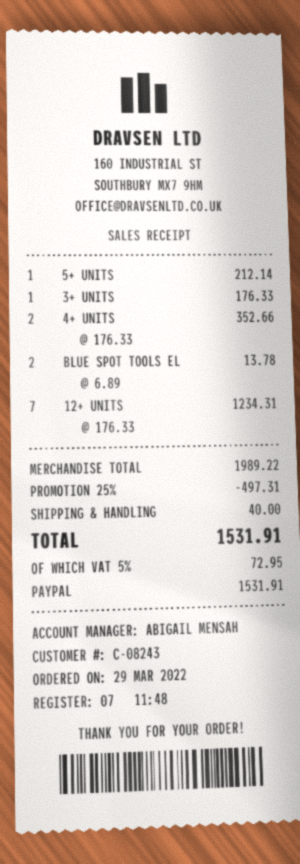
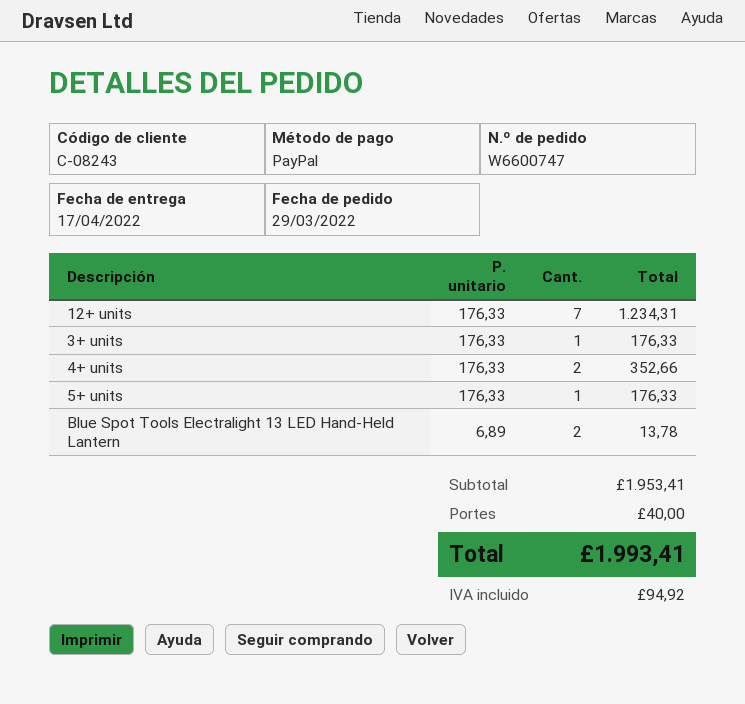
5+ UNITS: 1 x 212.14 = 212.14 -> 1 x 176.33 = 176.33
subtotal: 1989.22 -> 1953.41
discount: 25% = 497.31 -> none
tax: 72.95 -> 94.92
total: 1531.91 -> 1993.41

